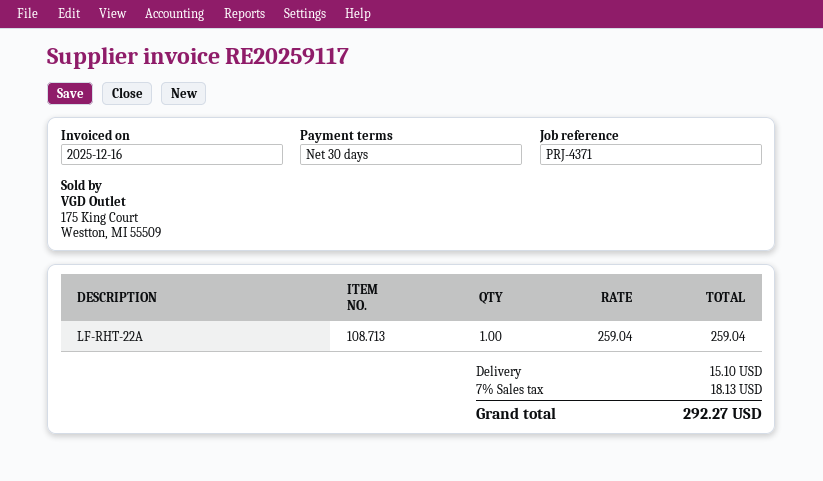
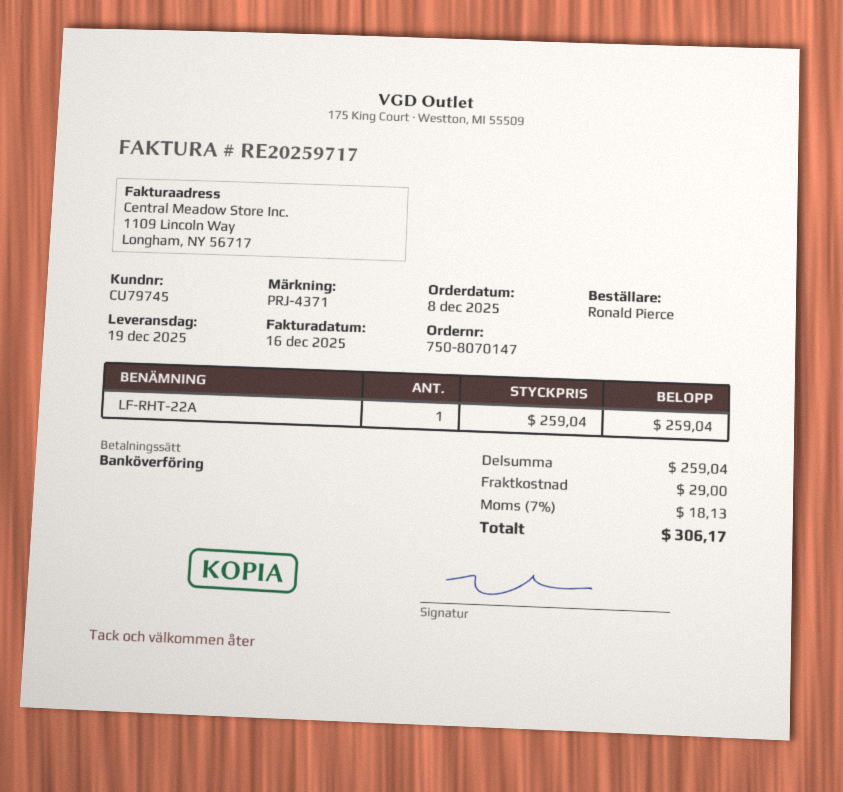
invoice number: RE20259117 -> RE20259717
shipping: 15.10 -> 29.00
total: 292.27 -> 306.17

